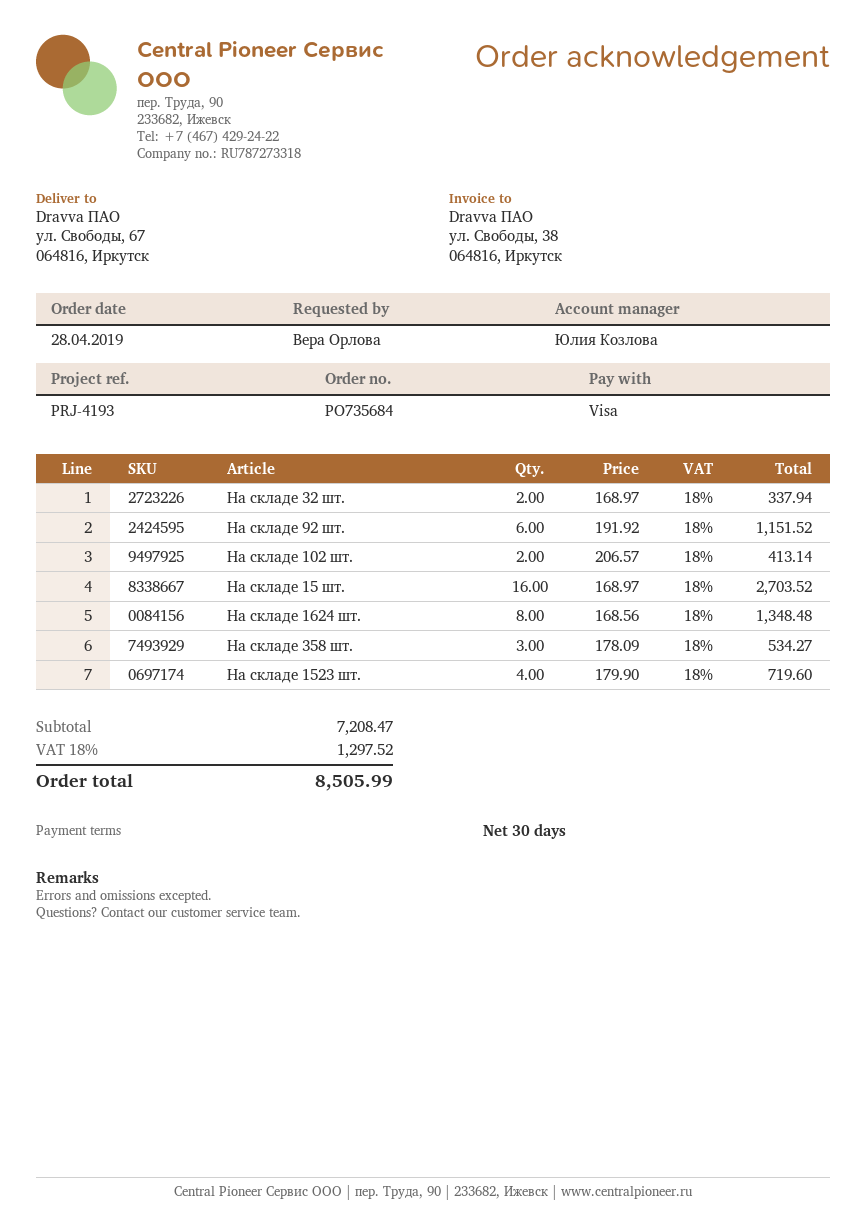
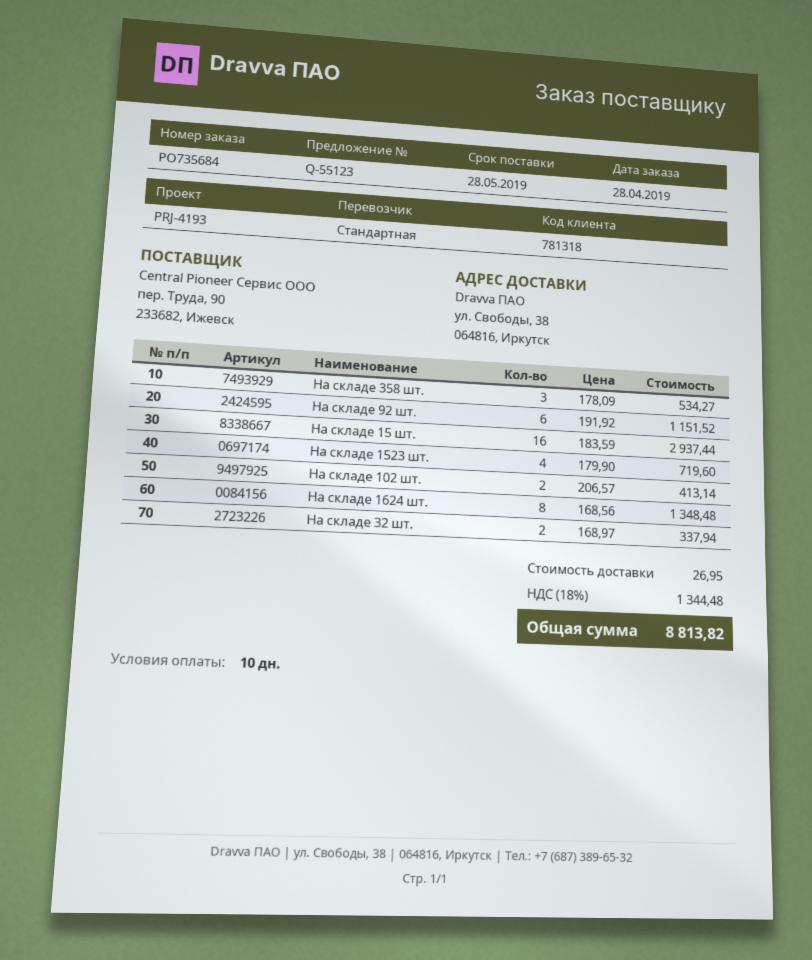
payment terms: 30 days -> 10 days
ship to: ул. Свободы, 67, 064816, Иркутск -> ул. Свободы, 38, 064816, Иркутск
На складе 15 шт.: 16 x 168.97 = 2703.52 -> 16 x 183.59 = 2937.44
shipping: none -> 26.95
tax: 18% = 1297.52 -> 18% = 1344.48
total: 8505.99 -> 8813.82

